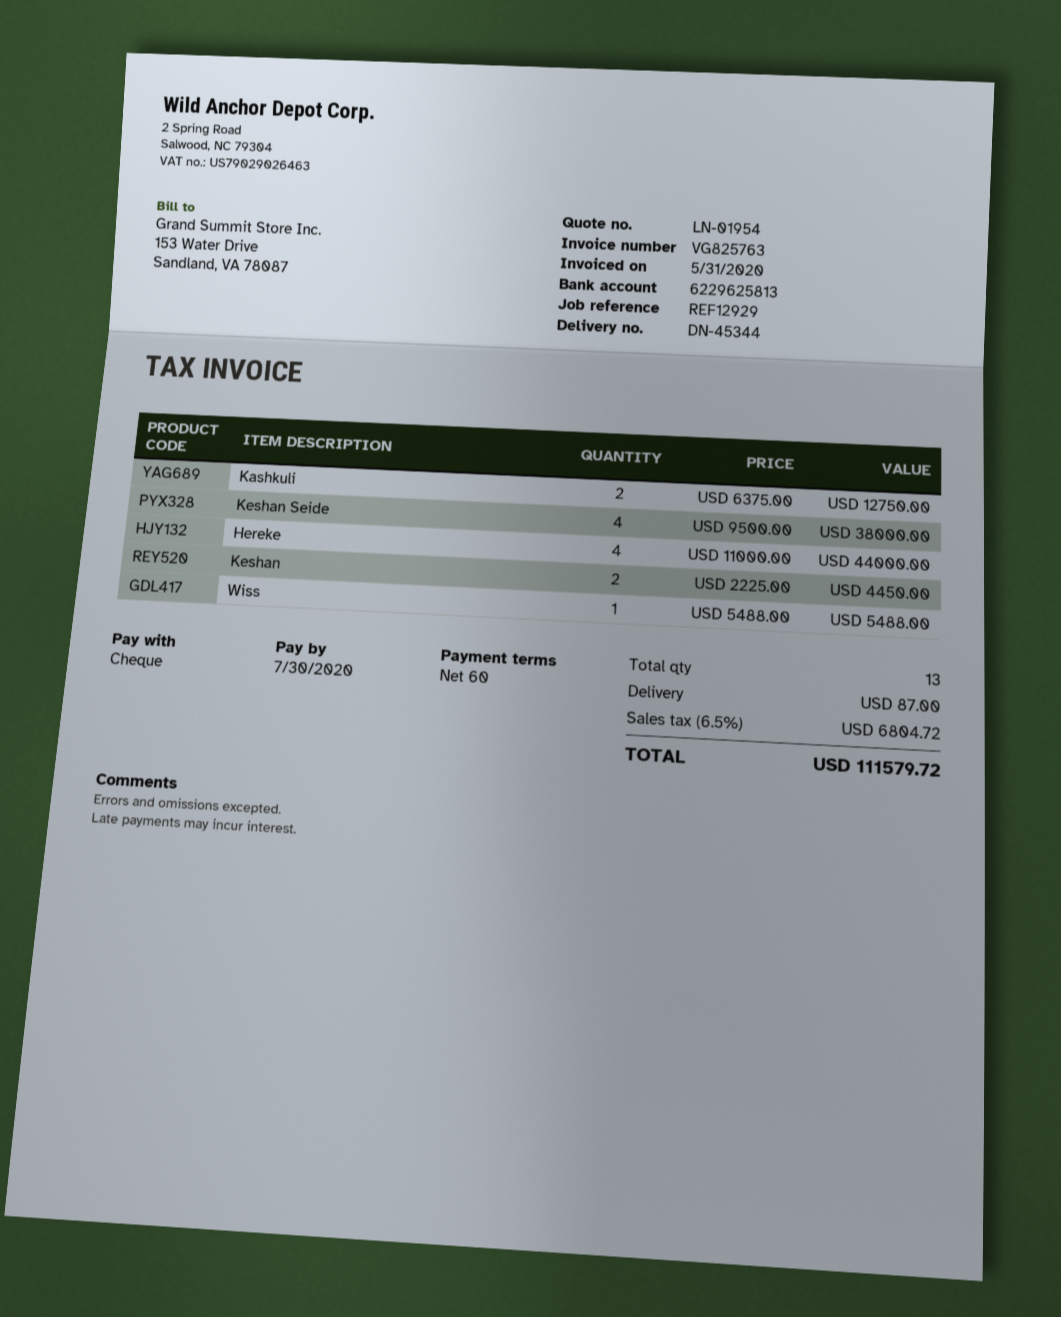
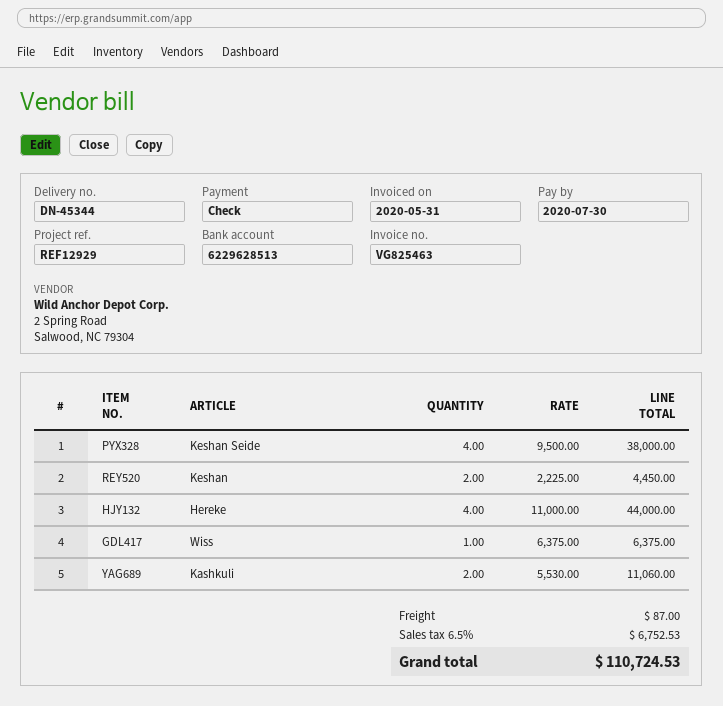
invoice number: VG825763 -> VG825463
bank account: 6229625813 -> 6229628513
Kashkuli: 2 x 6375.00 = 12750.00 -> 2 x 5530.00 = 11060.00
Wiss: 1 x 5488.00 = 5488.00 -> 1 x 6375.00 = 6375.00
tax: 6.5% = 6804.72 -> 6.5% = 6752.53
total: 111579.72 -> 110724.53

